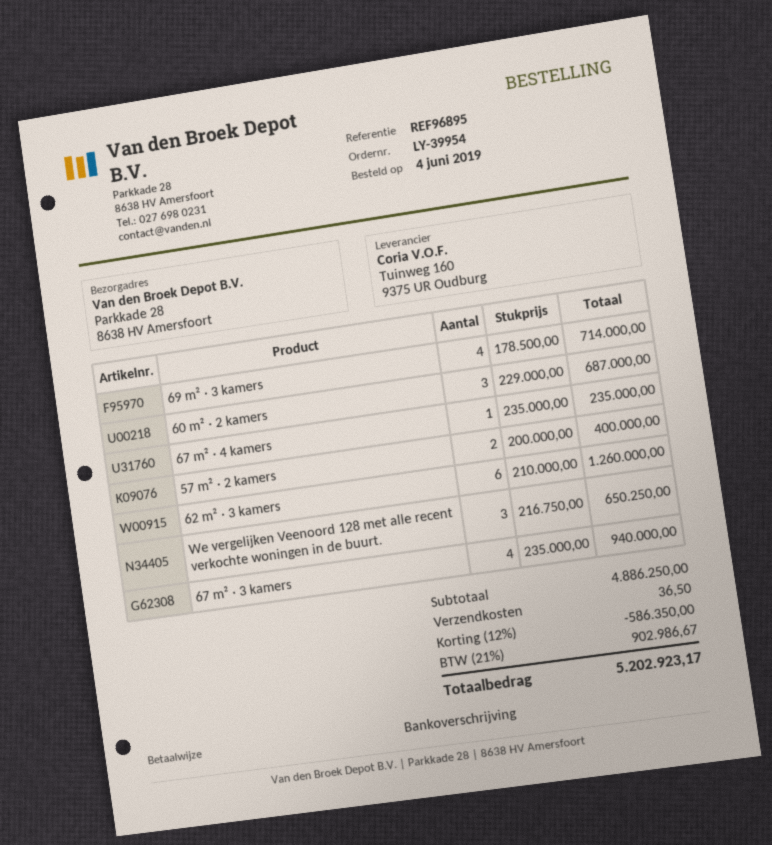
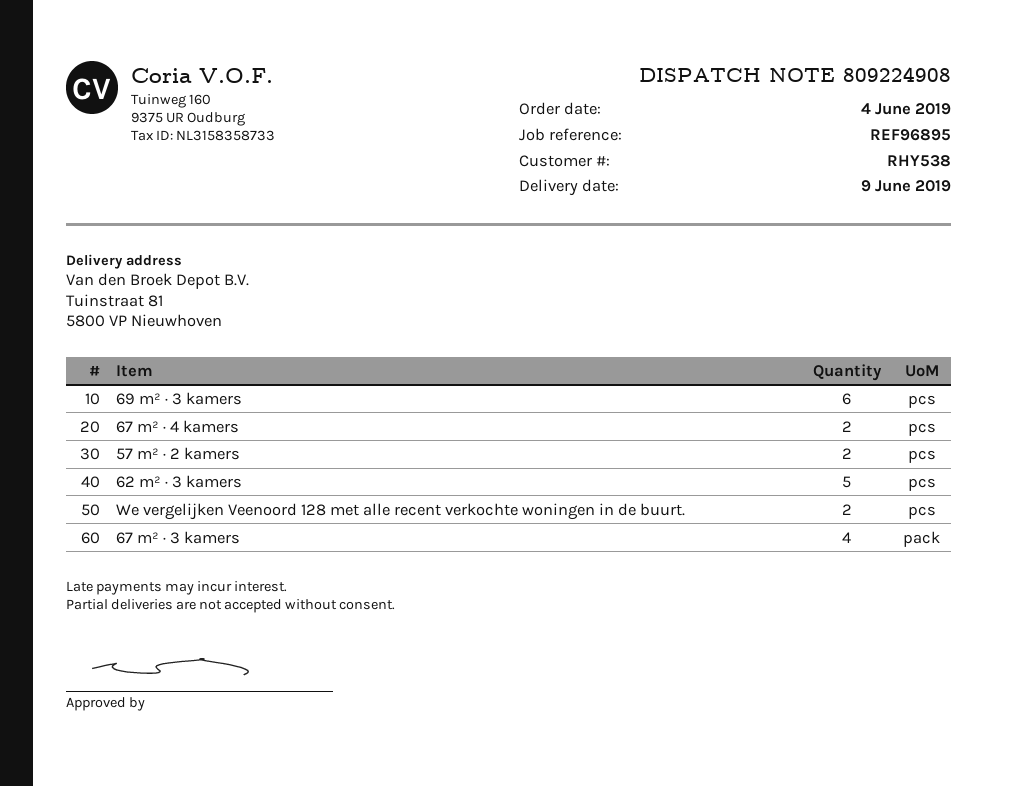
ship to: Parkkade 28, 8638 HV Amersfoort -> Tuinstraat 81, 5800 VP Nieuwhoven
69 m² · 3 kamers: 4 -> 6
60 m² · 2 kamers: 3 -> none
67 m² · 4 kamers: 1 -> 2
62 m² · 3 kamers: 6 -> 5
We vergelijken Veenoord 128 met alle recent verkochte woningen in de buurt.: 3 -> 2

